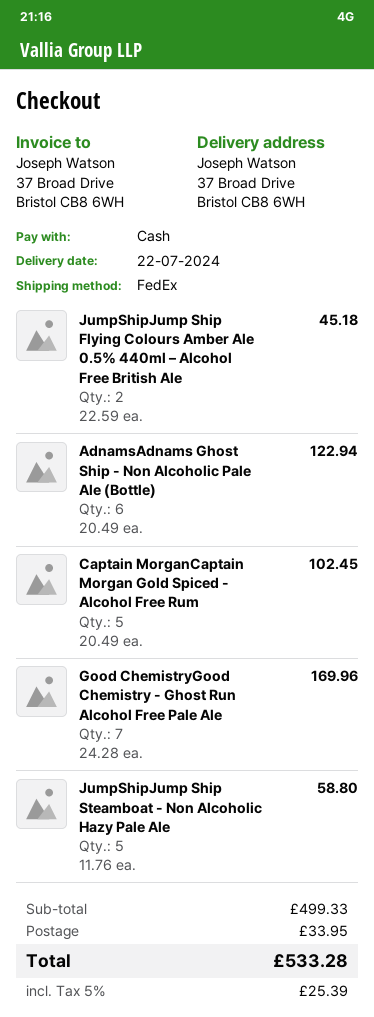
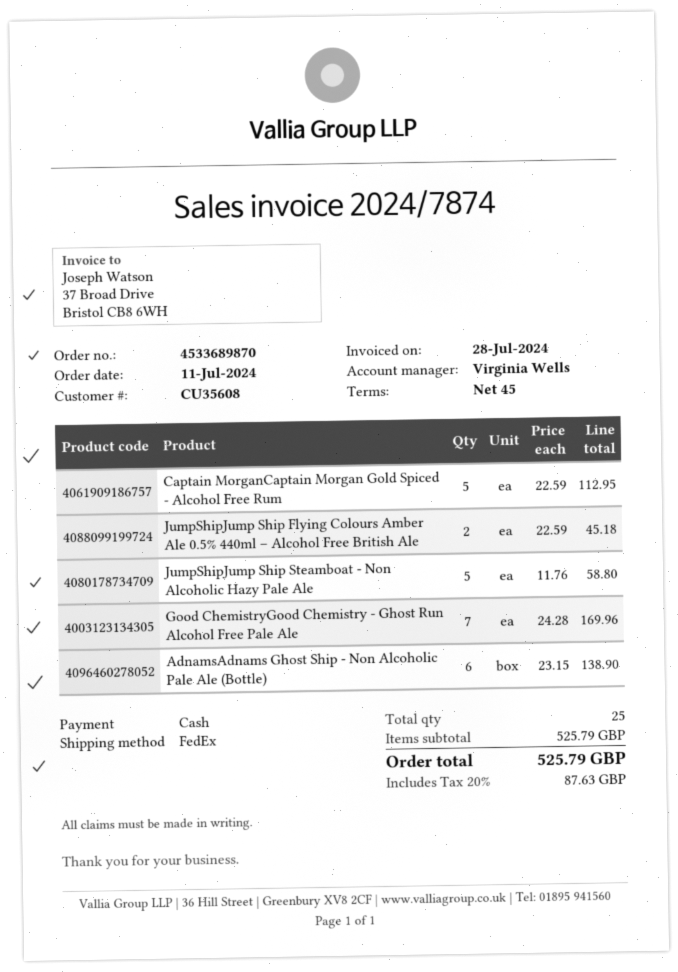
AdnamsAdnams Ghost Ship - Non Alcoholic Pale Ale (Bottle): 6 x 20.49 = 122.94 -> 6 x 23.15 = 138.90
Captain MorganCaptain Morgan Gold Spiced - Alcohol Free Rum: 5 x 20.49 = 102.45 -> 5 x 22.59 = 112.95
subtotal: 499.33 -> 525.79
shipping: 33.95 -> none
tax: 5% = 25.39 -> 20% = 87.63
total: 533.28 -> 525.79

